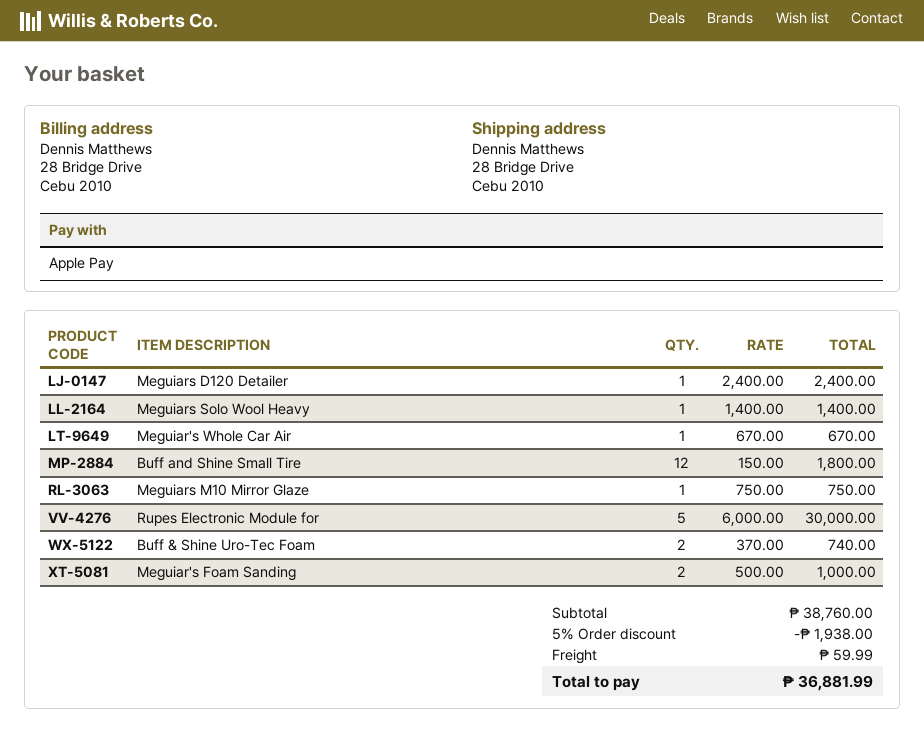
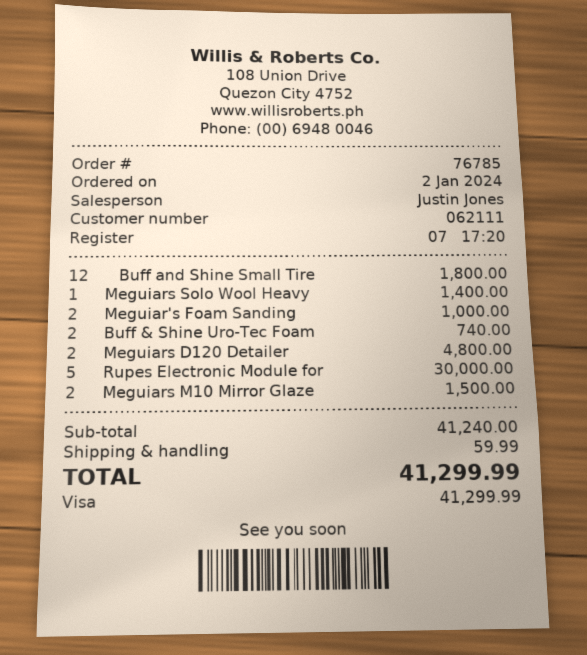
payment method: Apple Pay -> Visa
Meguiars D120 Detailer: 1 for 2400.00 -> 2 for 4800.00
Meguiar's Whole Car Air: 1 for 670.00 -> none
Meguiars M10 Mirror Glaze: 1 for 750.00 -> 2 for 1500.00
subtotal: 38760.00 -> 41240.00
discount: 5% = 1938.00 -> none
total: 36881.99 -> 41299.99

